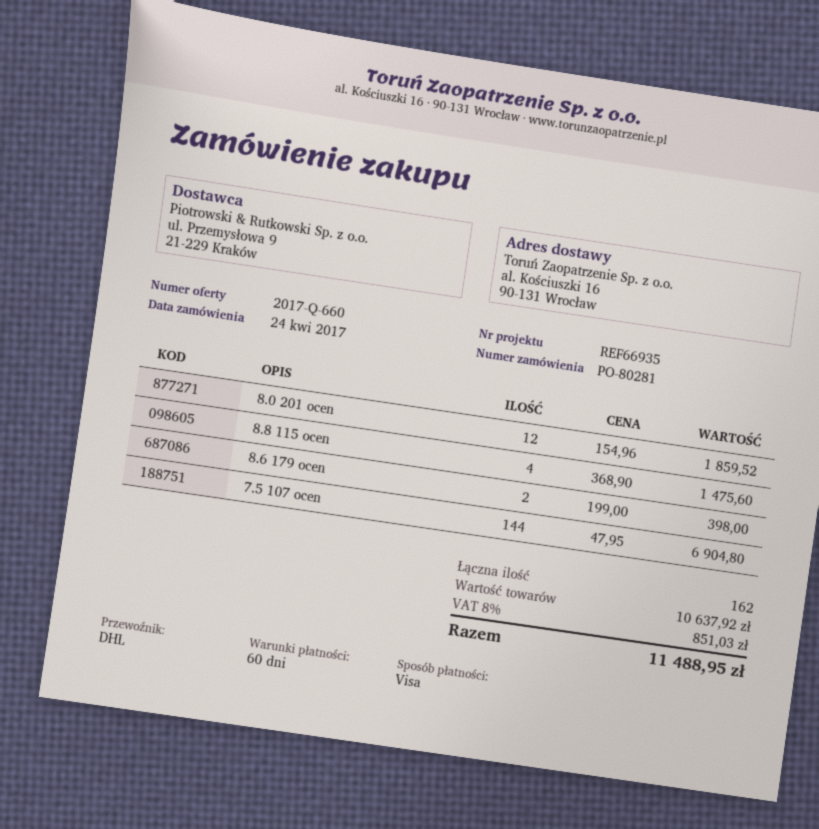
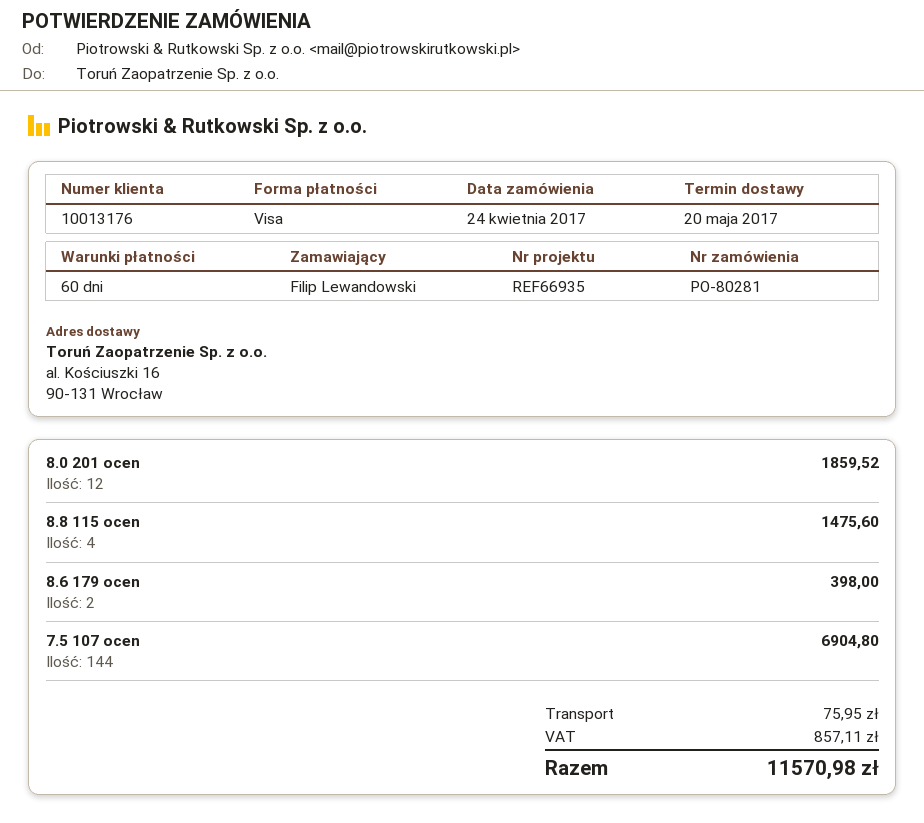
shipping: none -> 75.95
tax: 851.03 -> 857.11
total: 11488.95 -> 11570.98

